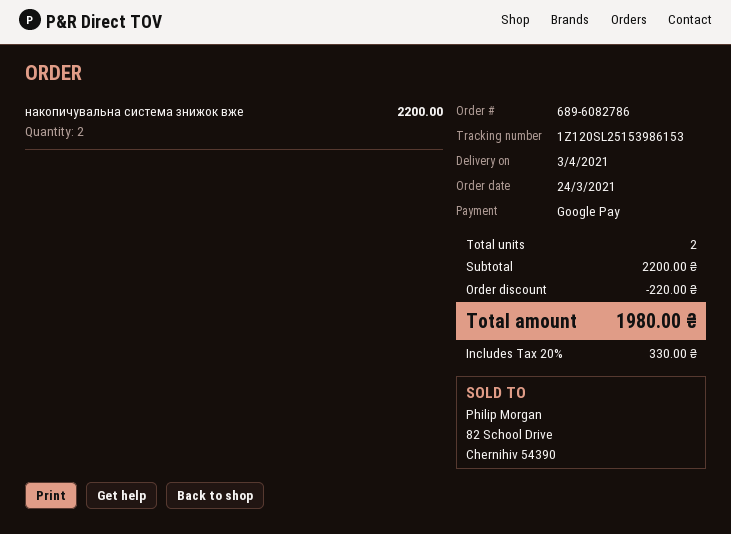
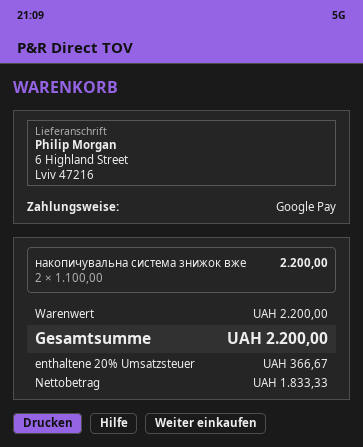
discount: 220.00 -> none
tax: 20% = 330.00 -> 20% = 366.67
total: 1980.00 -> 2200.00

